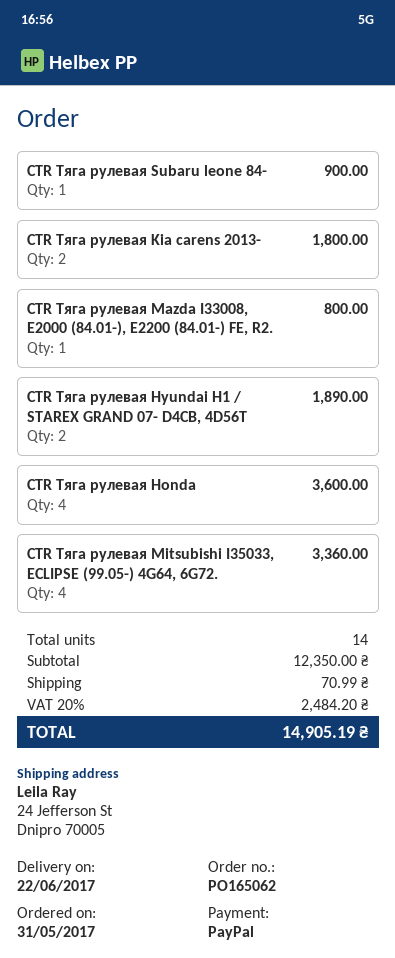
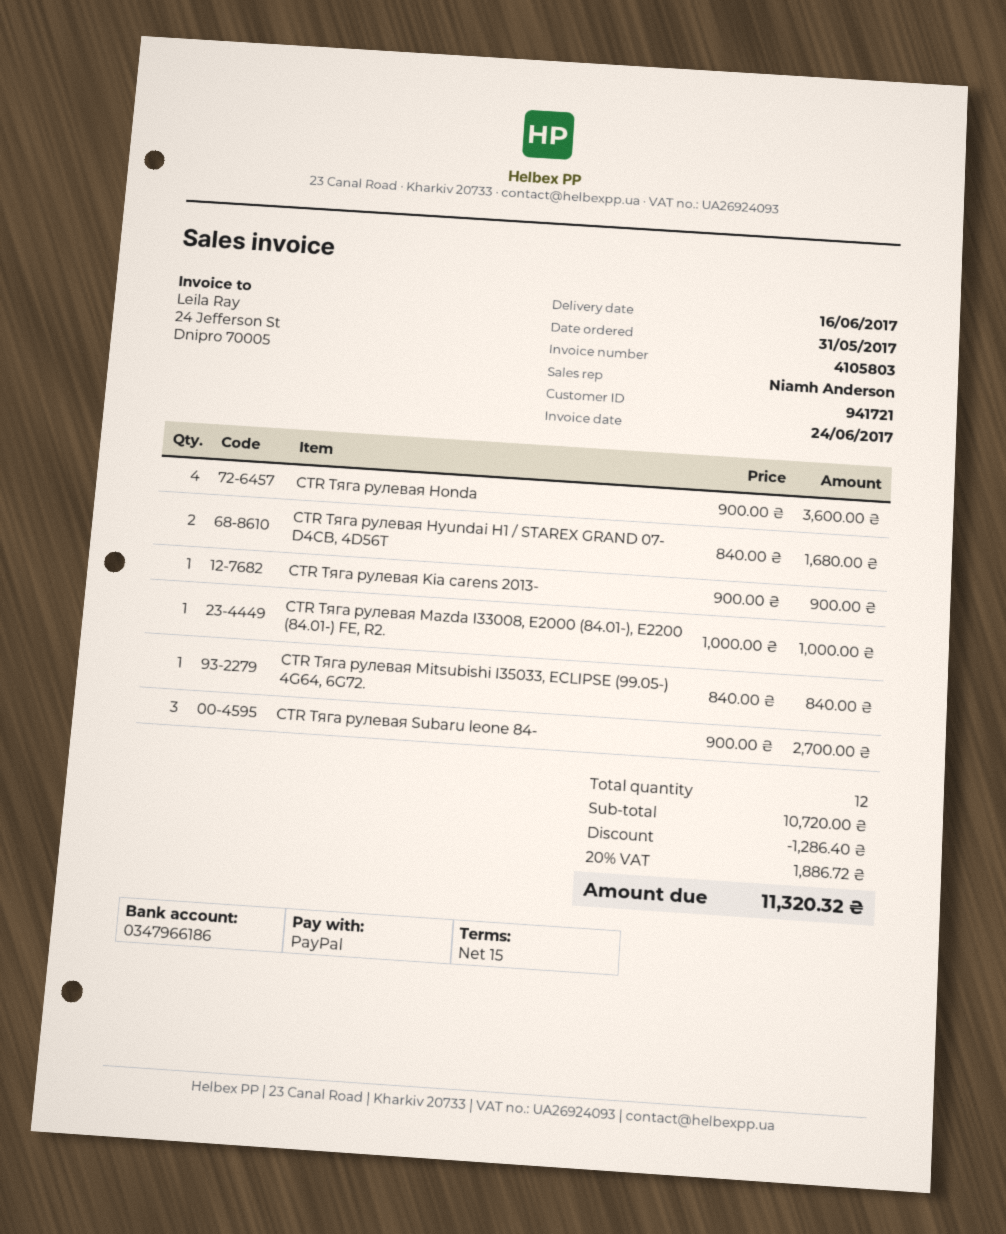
delivery date: 2017-06-22 -> 2017-06-16
CTR Тяга рулевая Subaru leone 84-: 1 for 900.00 -> 3 for 2700.00
CTR Тяга рулевая Kia carens 2013-: 2 for 1800.00 -> 1 for 900.00
CTR Тяга рулевая Mazda I33008, E2000 (84.01-), E2200 (84.01-) FE, R2.: 1 for 800.00 -> 1 for 1000.00
CTR Тяга рулевая Hyundai H1 / STAREX GRAND 07- D4CB, 4D56T: 2 for 1890.00 -> 2 for 1680.00
CTR Тяга рулевая Mitsubishi I35033, ECLIPSE (99.05-) 4G64, 6G72.: 4 for 3360.00 -> 1 for 840.00
total quantity: 14 -> 12
subtotal: 12350.00 -> 10720.00
discount: none -> 1286.40
shipping: 70.99 -> none
tax: 20% = 2484.20 -> 20% = 1886.72
total: 14905.19 -> 11320.32

